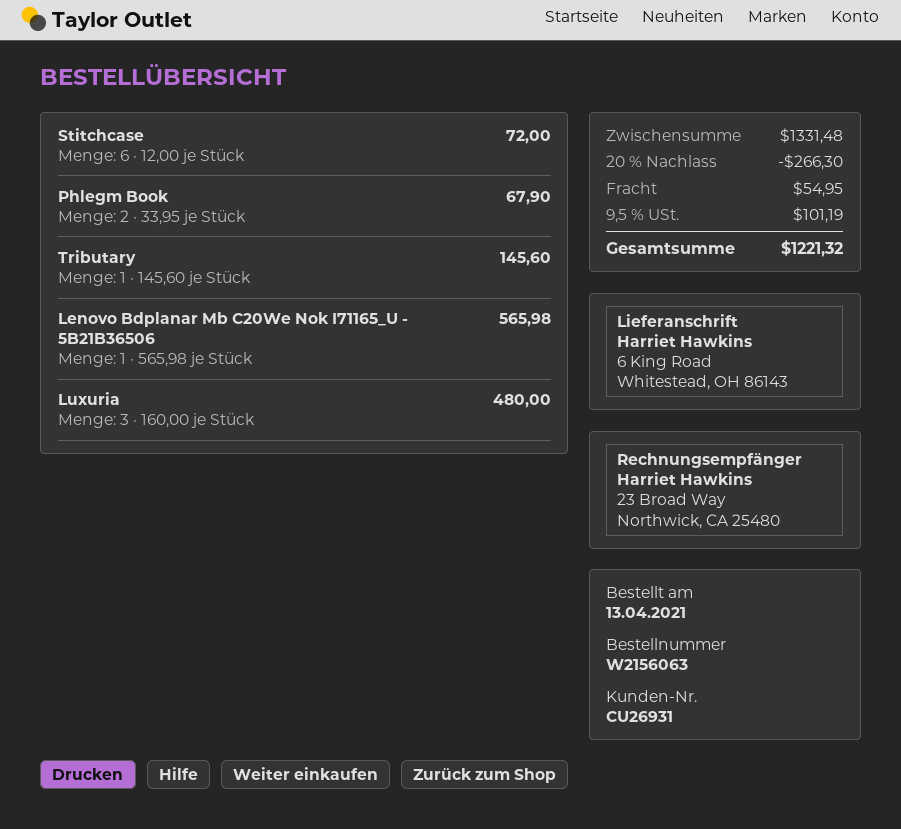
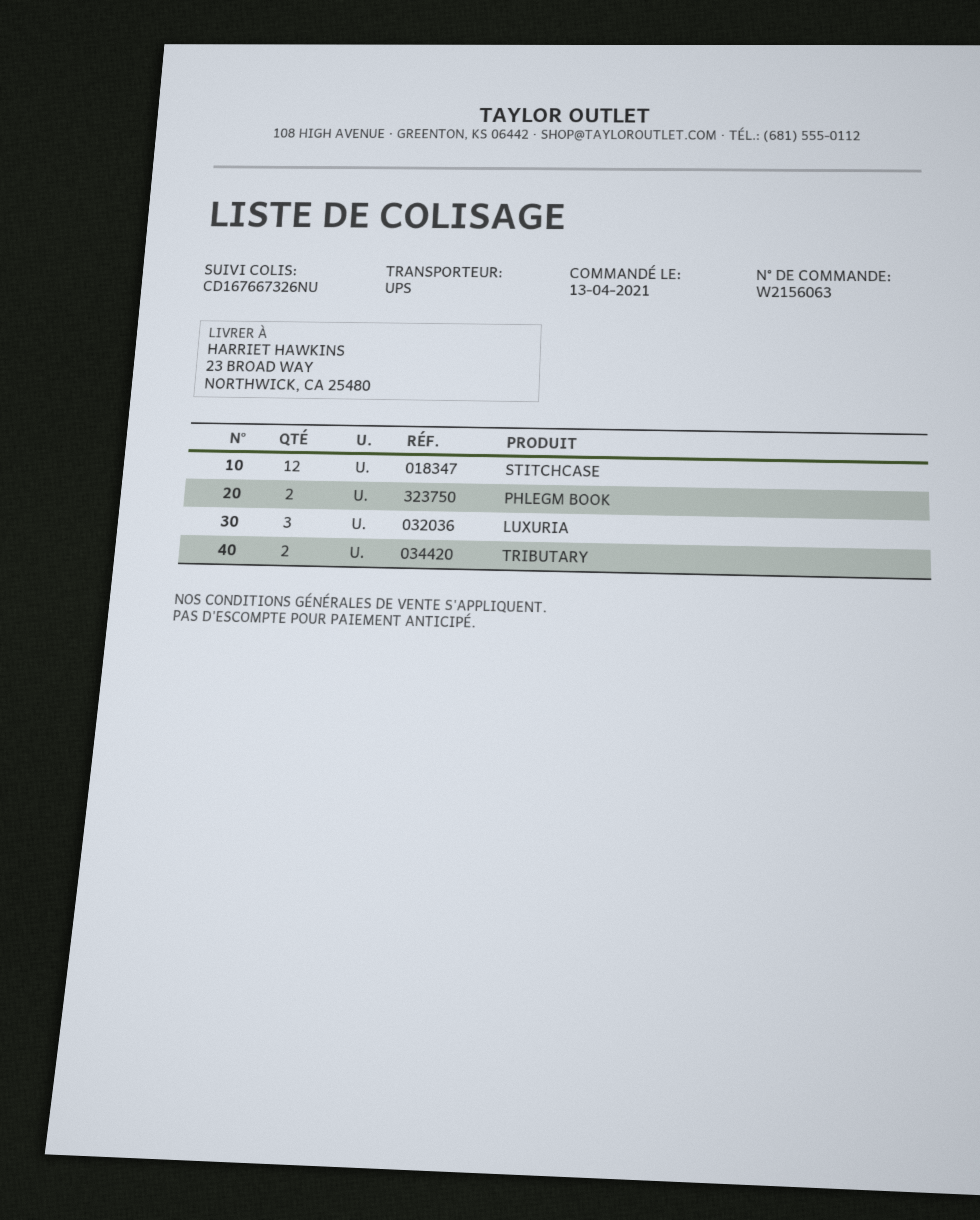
ship to: 6 King Road, Whitestead, OH 86143 -> 23 BROAD WAY, NORTHWICK, CA 25480
Stitchcase: 6 -> 12
Tributary: 1 -> 2
Lenovo Bdplanar Mb C20We Nok I71165_U - 5B21B36506: 1 -> none

